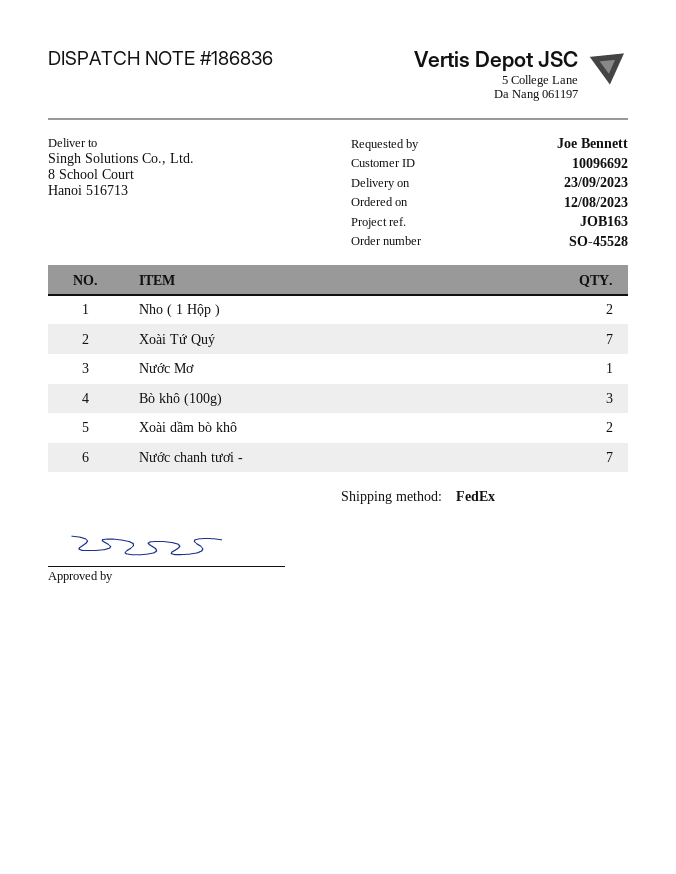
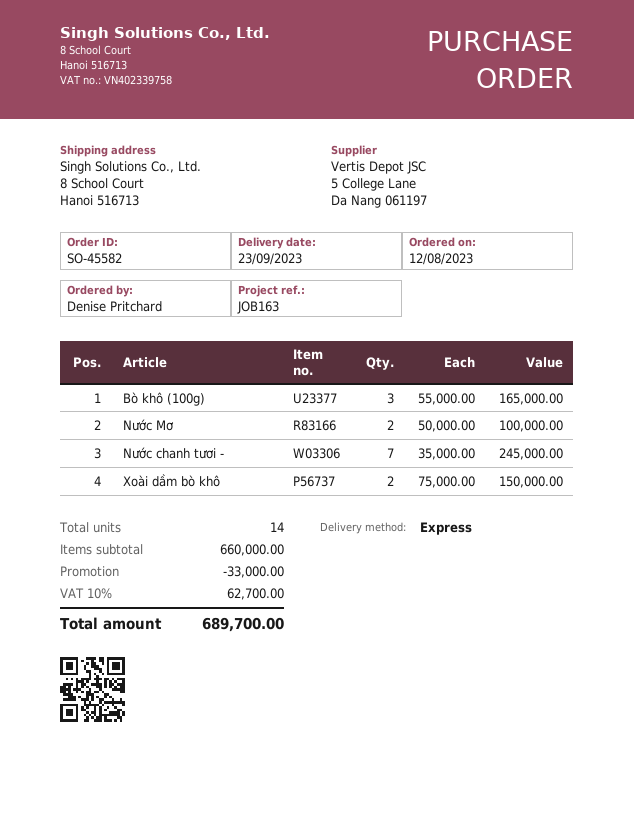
order number: SO-45528 -> SO-45582
ordered by: Joe Bennett -> Denise Pritchard
shipping method: FedEx -> express
Nho ( 1 Hộp ): 2 -> none
Xoài Tứ Quý: 7 -> none
Nước Mơ: 1 -> 2

